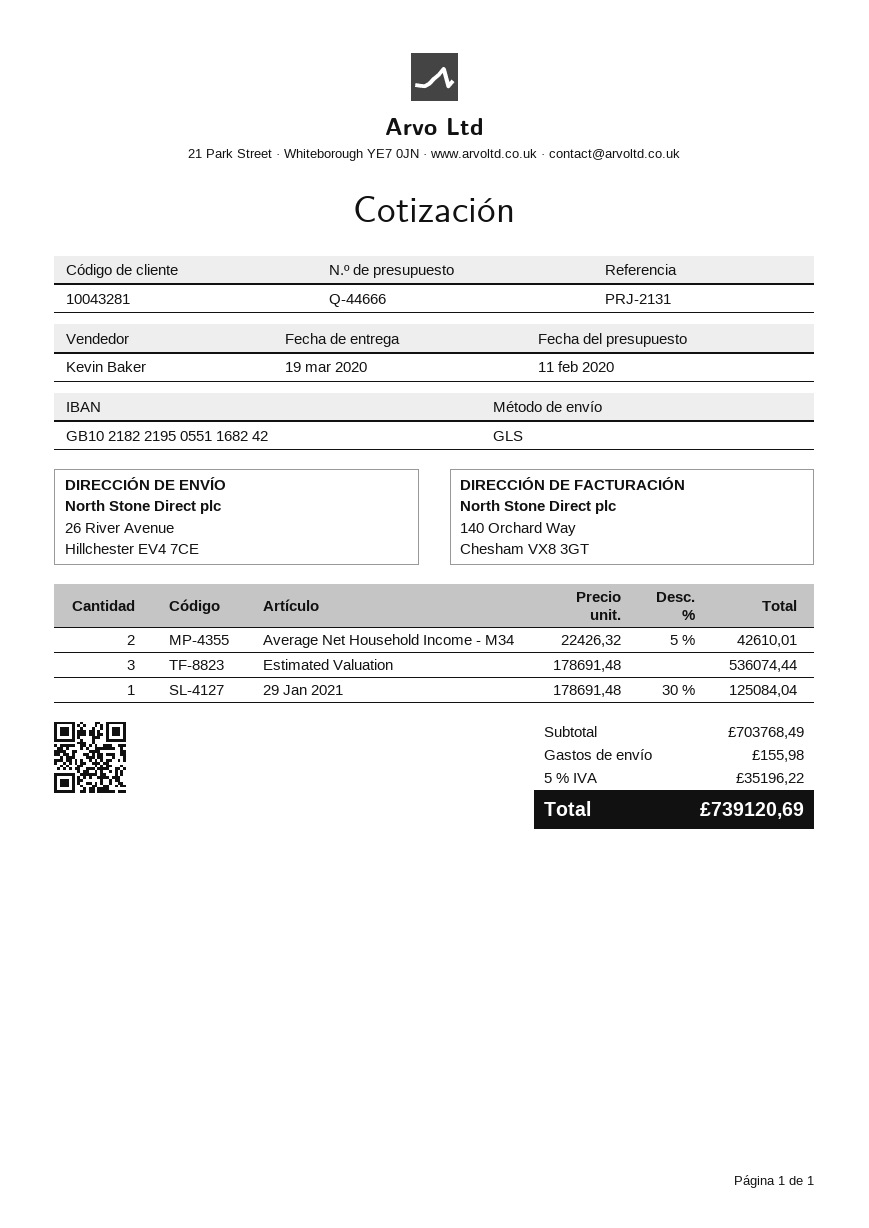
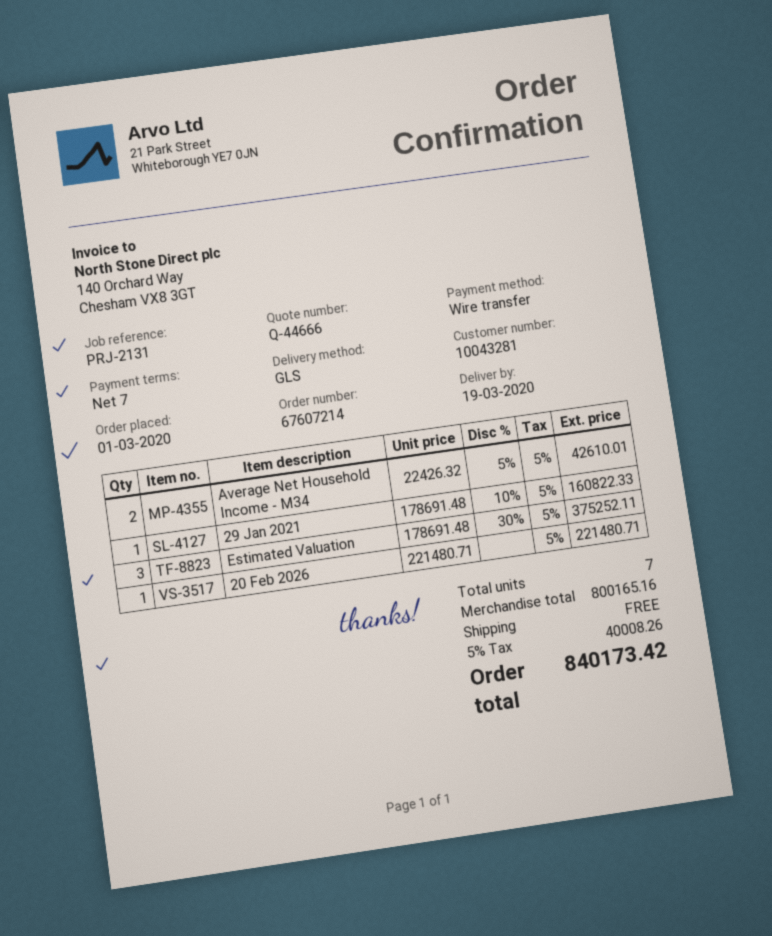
Estimated Valuation: 3 x 178691.48 = 536074.44 -> 3 x 178691.48 - 30% = 375252.11
29 Jan 2021: 1 x 178691.48 - 30% = 125084.04 -> 1 x 178691.48 - 10% = 160822.33
20 Feb 2026: none -> 1 x 221480.71 = 221480.71
subtotal: 703768.49 -> 800165.16
shipping: 155.98 -> 0.00
tax: 5% = 35196.22 -> 5% = 40008.26
total: 739120.69 -> 840173.42

